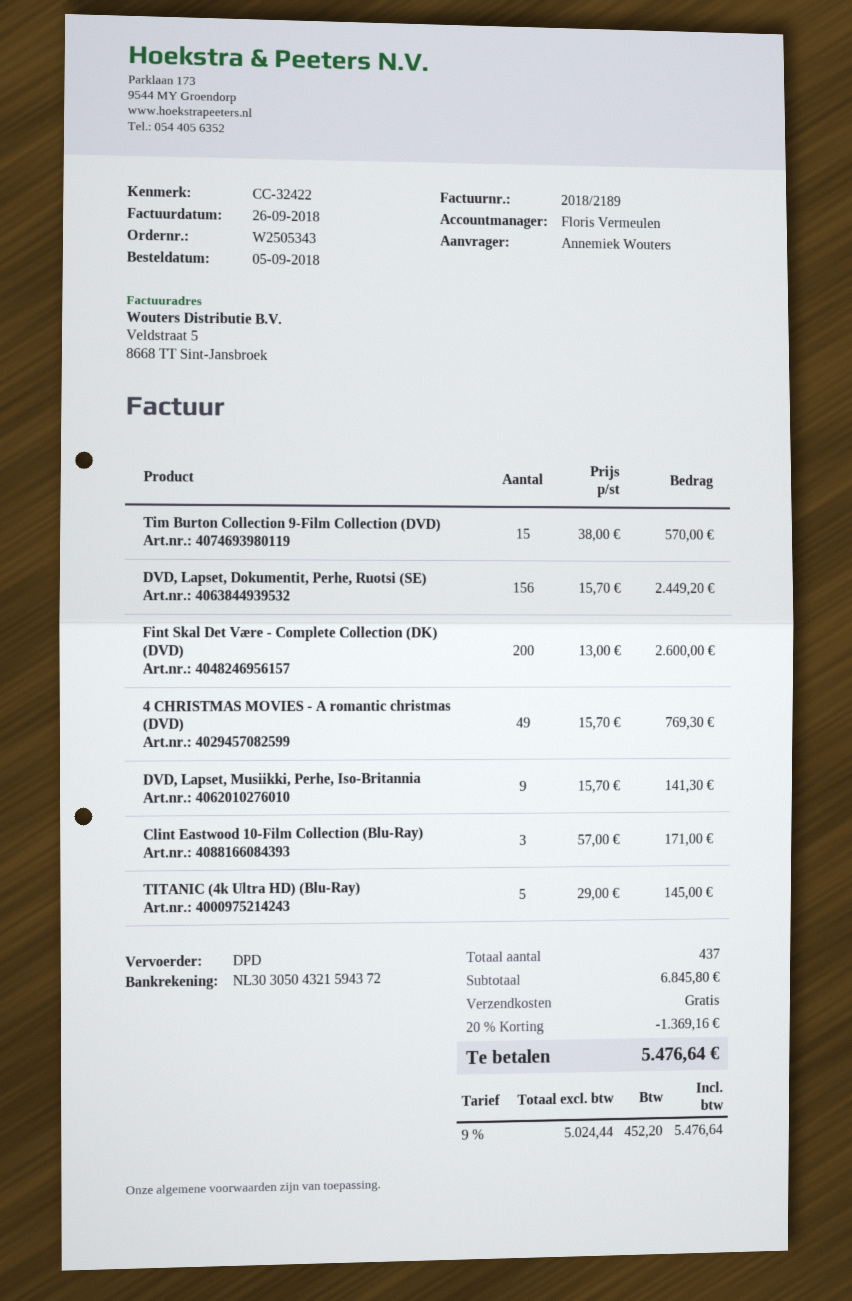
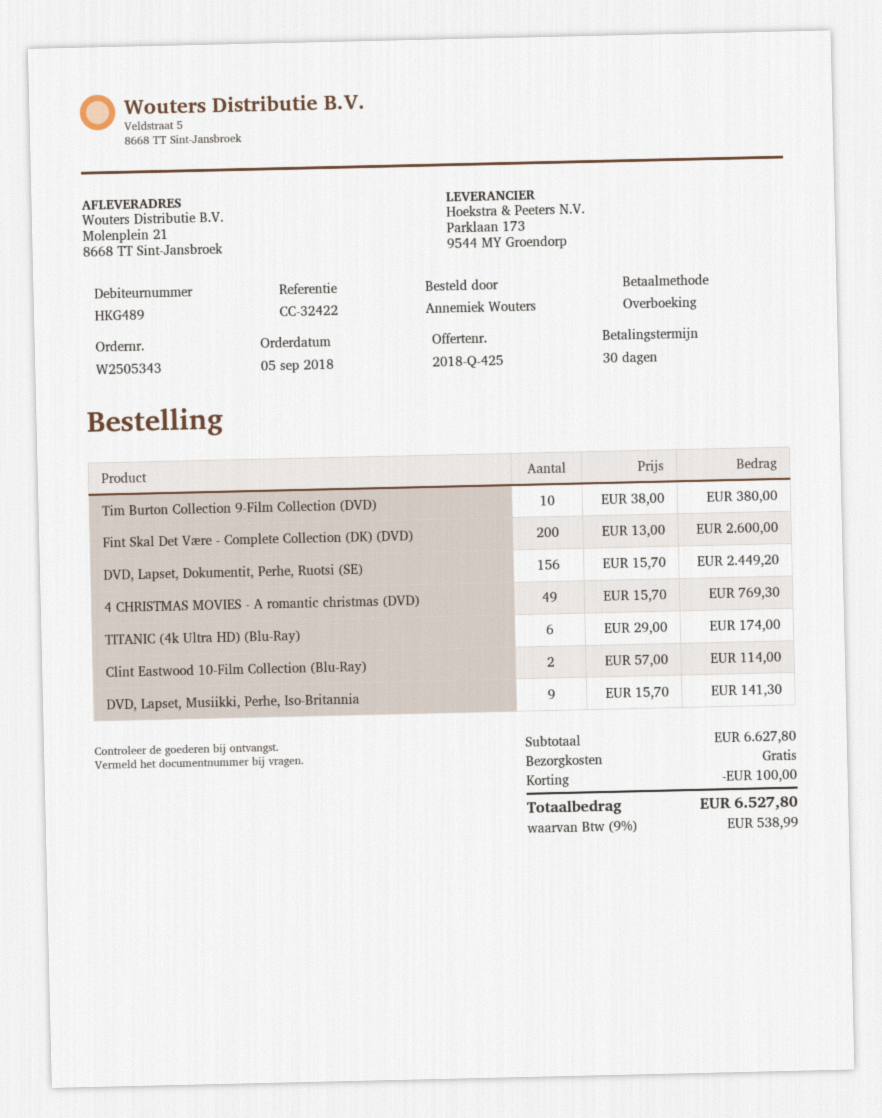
Tim Burton Collection 9-Film Collection (DVD): 15 x 38.00 = 570.00 -> 10 x 38.00 = 380.00
Clint Eastwood 10-Film Collection (Blu-Ray): 3 x 57.00 = 171.00 -> 2 x 57.00 = 114.00
TITANIC (4k Ultra HD) (Blu-Ray): 5 x 29.00 = 145.00 -> 6 x 29.00 = 174.00
subtotal: 6845.80 -> 6627.80
discount: 1369.16 -> 100.00
tax: 9% = 452.20 -> 9% = 538.99
total: 5476.64 -> 6527.80

